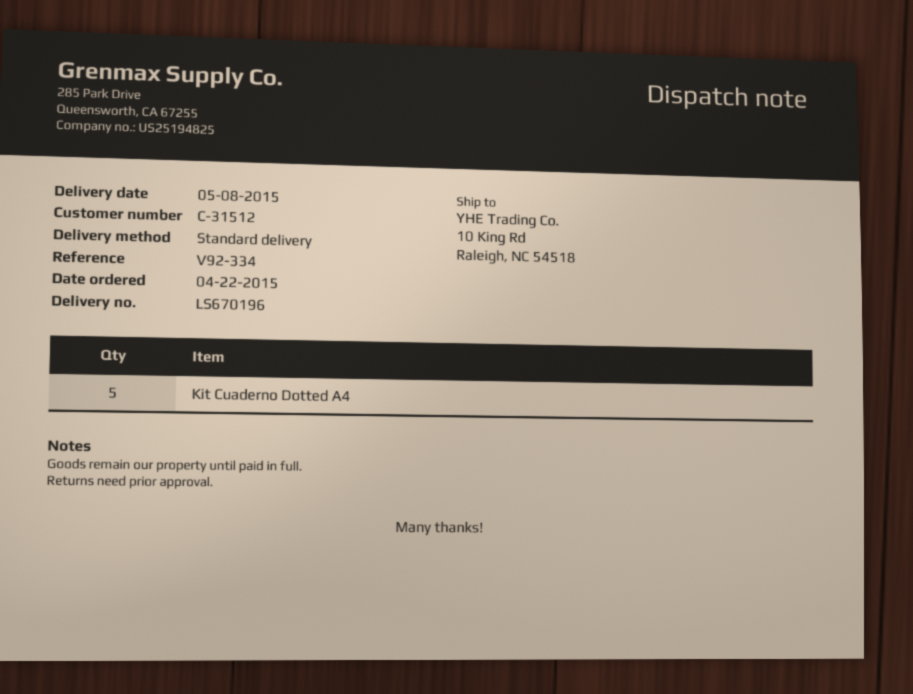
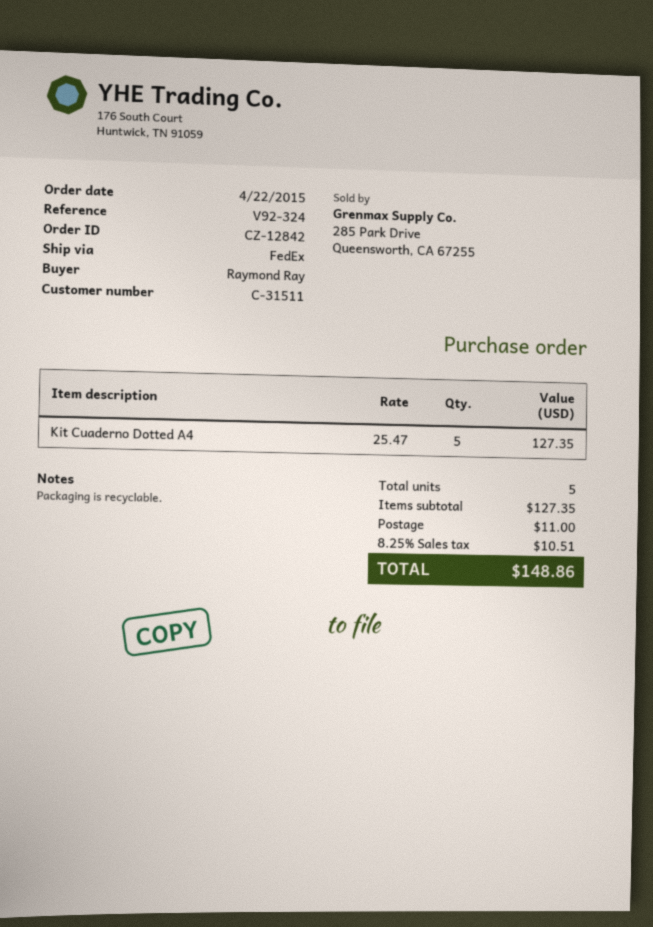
customer number: C-31512 -> C-31511
reference: V92-334 -> V92-324
shipping method: standard -> FedEx

